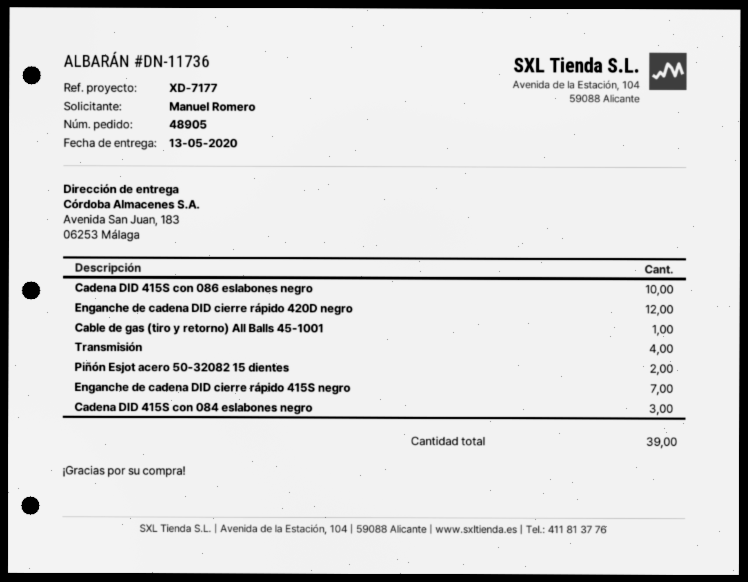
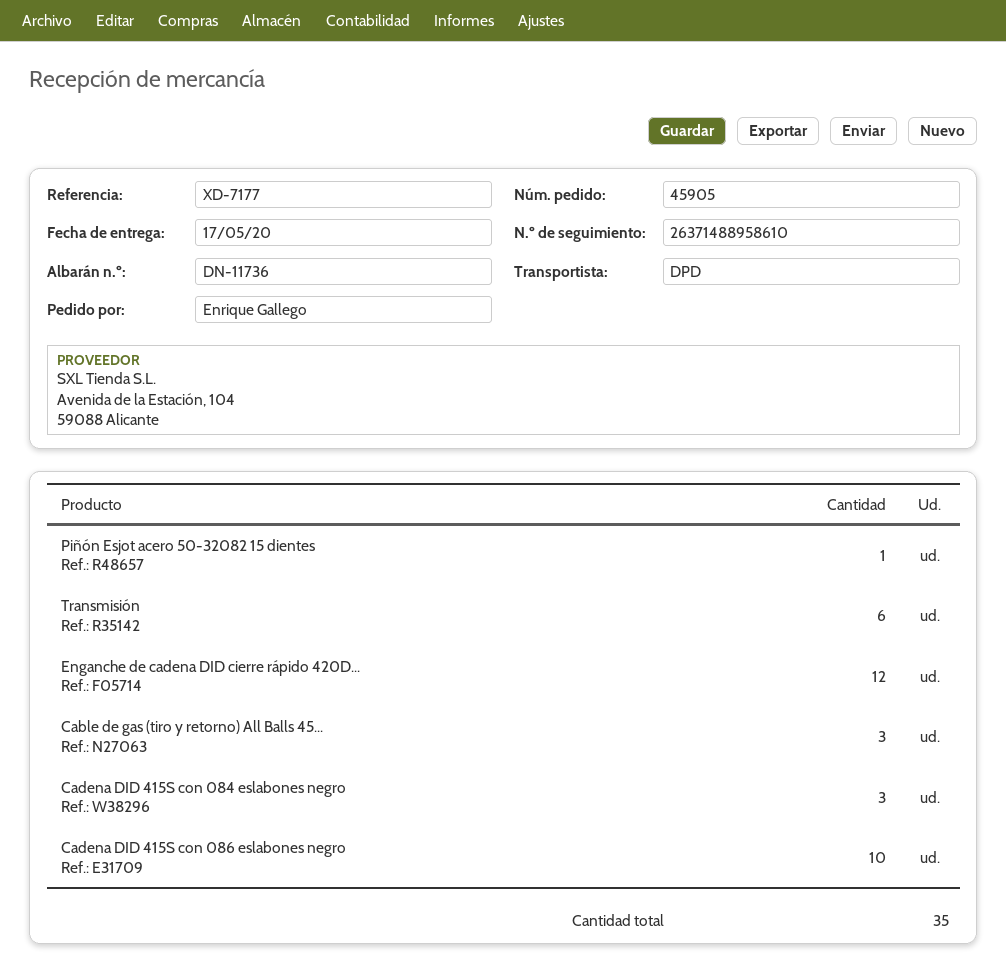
order number: 48905 -> 45905
delivery date: 2020-05-13 -> 2020-05-17
ordered by: Manuel Romero -> Enrique Gallego
Cable de gas (tiro y retorno) All Balls 45-1001: 1 -> 3
Transmisión: 4 -> 6
Piñón Esjot acero 50-32082 15 dientes: 2 -> 1
Enganche de cadena DID cierre rápido 415S negro: 7 -> none
total quantity: 39 -> 35

